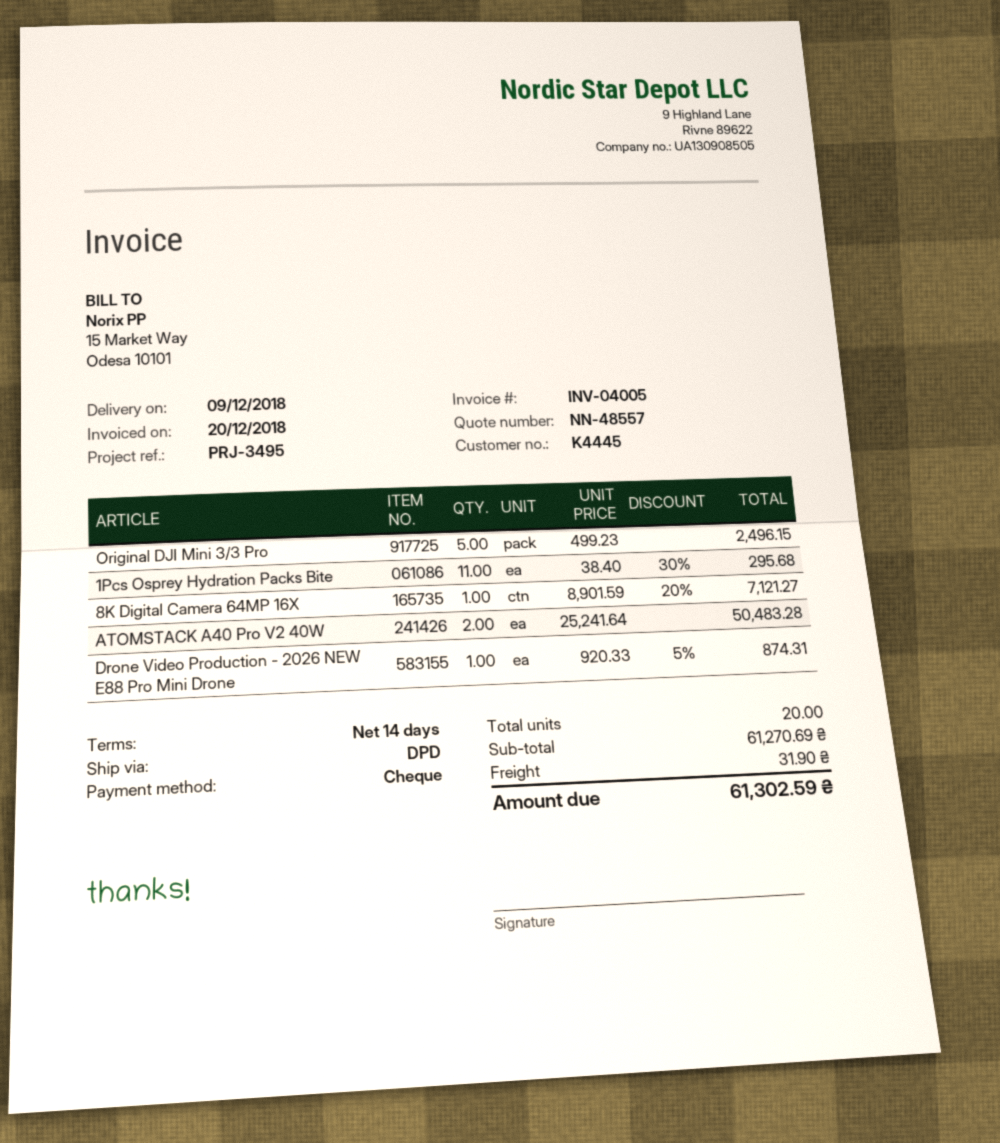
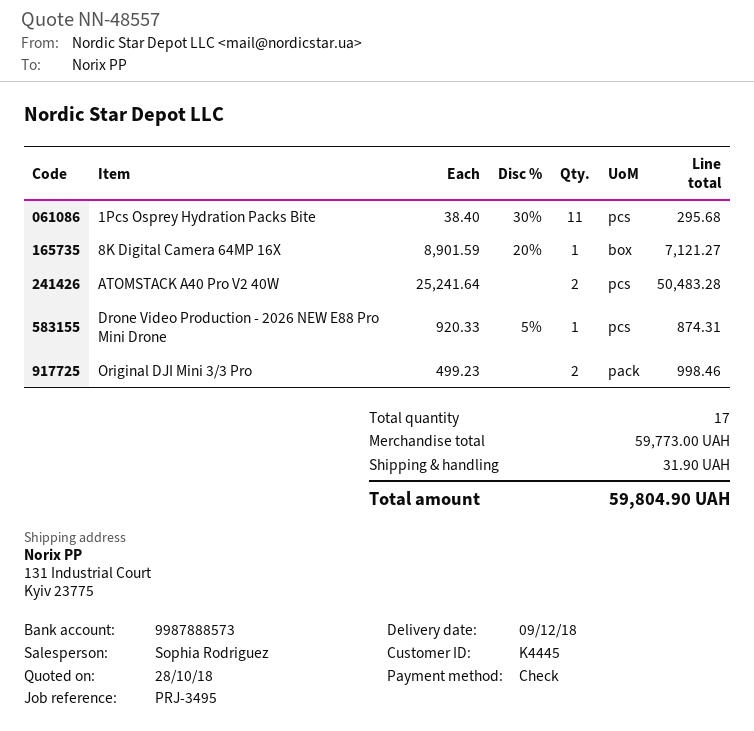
Original DJI Mini 3/3 Pro: 5 x 499.23 = 2496.15 -> 2 x 499.23 = 998.46
total quantity: 20 -> 17
subtotal: 61270.69 -> 59773.00
total: 61302.59 -> 59804.90

